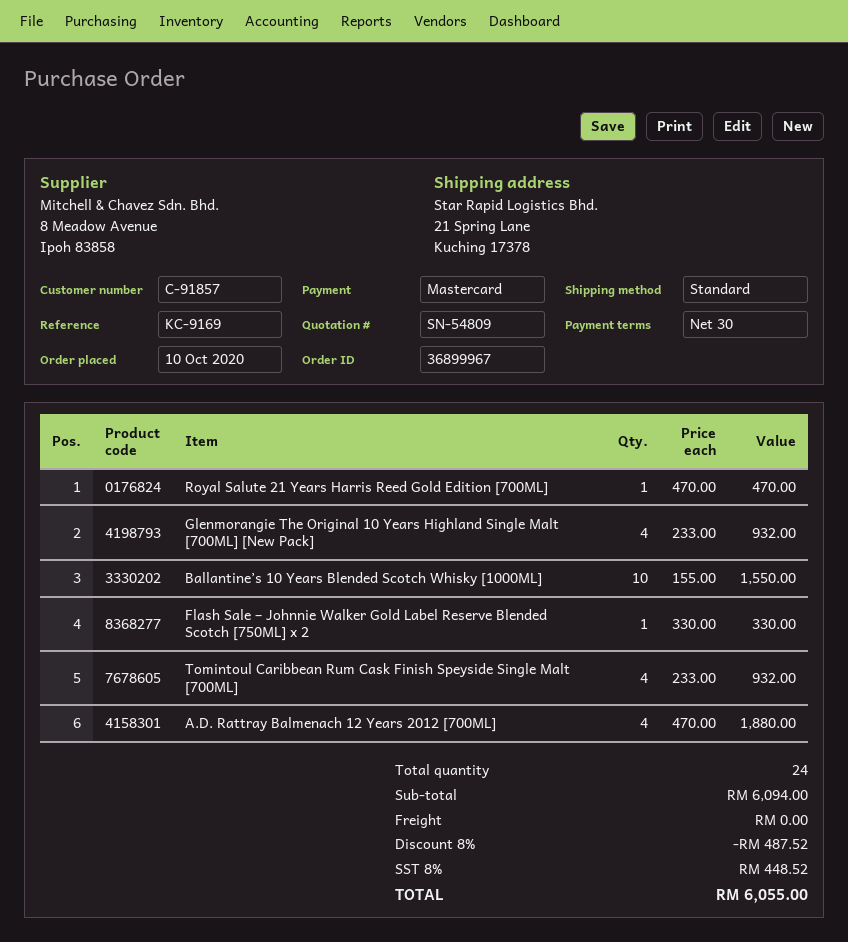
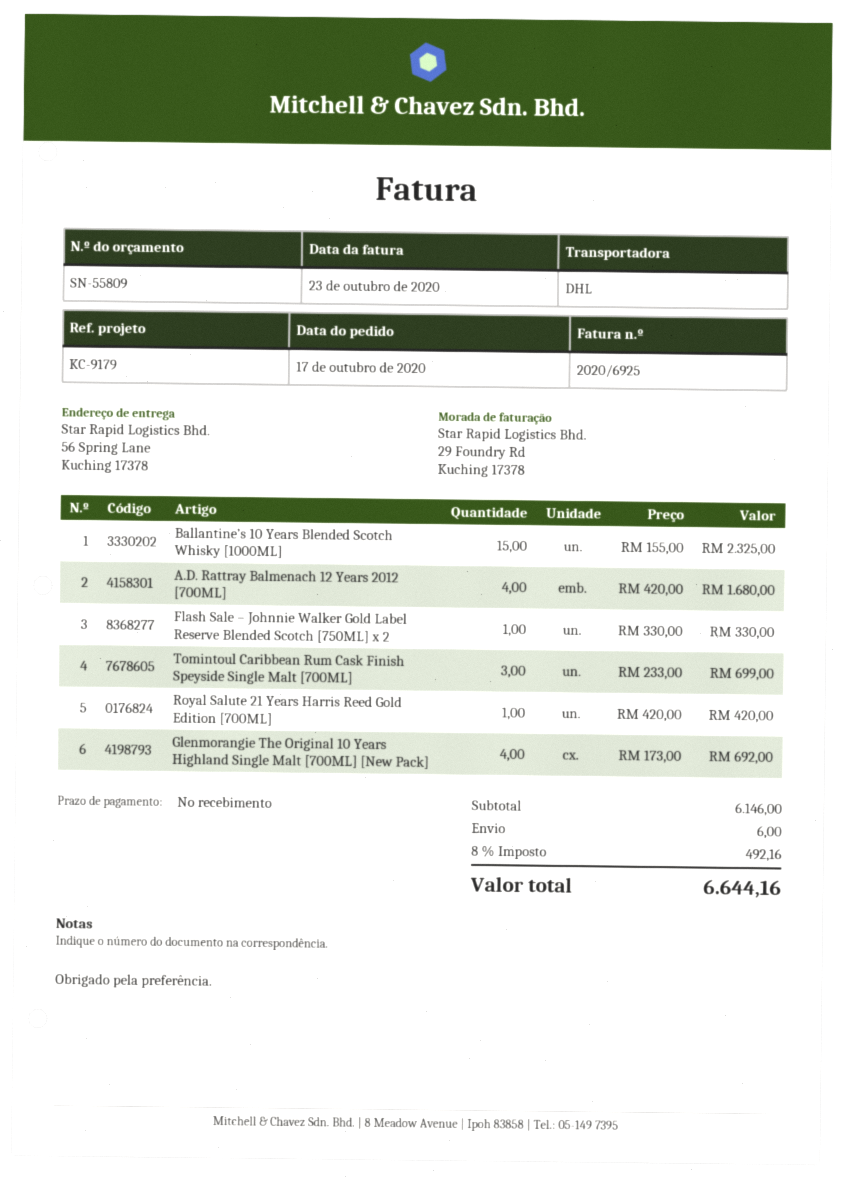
quote number: SN-54809 -> SN-55809
order date: 2020-10-10 -> 2020-10-17
payment terms: 30 days -> on receipt
reference: KC-9169 -> KC-9179
shipping method: standard -> DHL
ship to: 21 Spring Lane, Kuching 17378 -> 56 Spring Lane, Kuching 17378
Royal Salute 21 Years Harris Reed Gold Edition [700ML]: 1 x 470.00 = 470.00 -> 1 x 420.00 = 420.00
Glenmorangie The Original 10 Years Highland Single Malt [700ML] [New Pack]: 4 x 233.00 = 932.00 -> 4 x 173.00 = 692.00
Ballantine’s 10 Years Blended Scotch Whisky [1000ML]: 10 x 155.00 = 1550.00 -> 15 x 155.00 = 2325.00
Tomintoul Caribbean Rum Cask Finish Speyside Single Malt [700ML]: 4 x 233.00 = 932.00 -> 3 x 233.00 = 699.00
A.D. Rattray Balmenach 12 Years 2012 [700ML]: 4 x 470.00 = 1880.00 -> 4 x 420.00 = 1680.00
subtotal: 6094.00 -> 6146.00
discount: 8% = 487.52 -> none
shipping: 0.00 -> 6.00
tax: 8% = 448.52 -> 8% = 492.16
total: 6055.00 -> 6644.16

